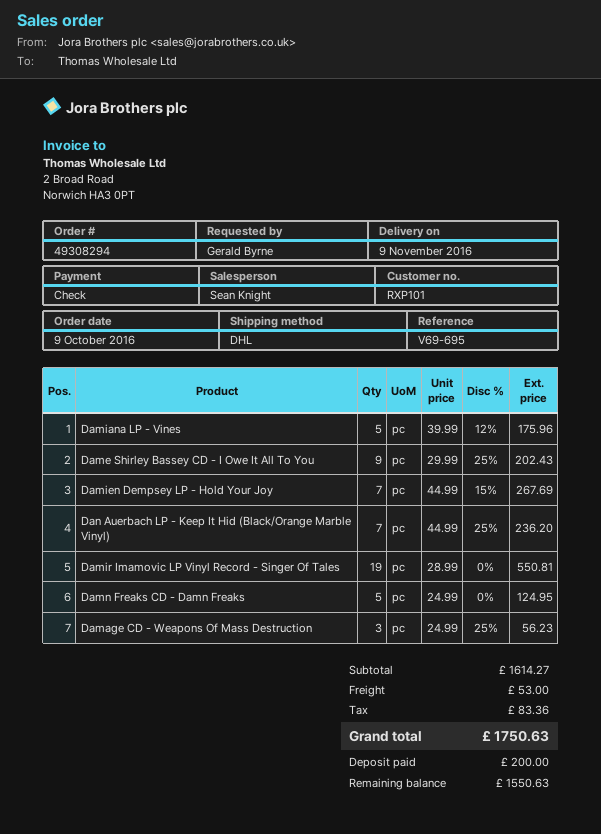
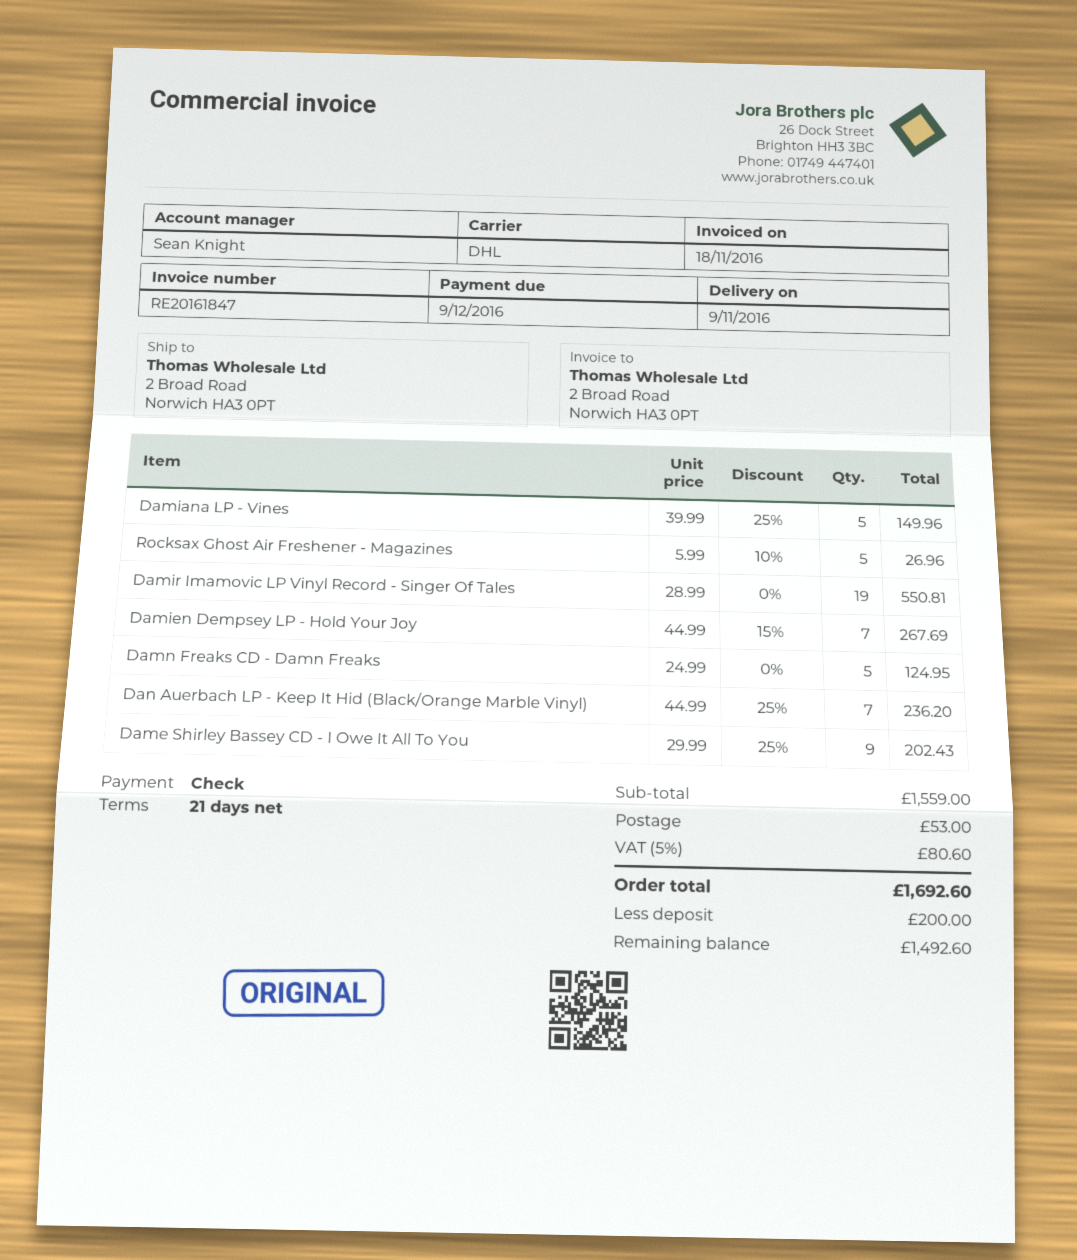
Damiana LP - Vines: 5 x 39.99 - 12% = 175.96 -> 5 x 39.99 - 25% = 149.96
Damage CD - Weapons Of Mass Destruction: 3 x 24.99 - 25% = 56.23 -> none
Rocksax Ghost Air Freshener - Magazines: none -> 5 x 5.99 - 10% = 26.96
subtotal: 1614.27 -> 1559.00
tax: 83.36 -> 80.60
total: 1750.63 -> 1692.60
balance: 1550.63 -> 1492.60

